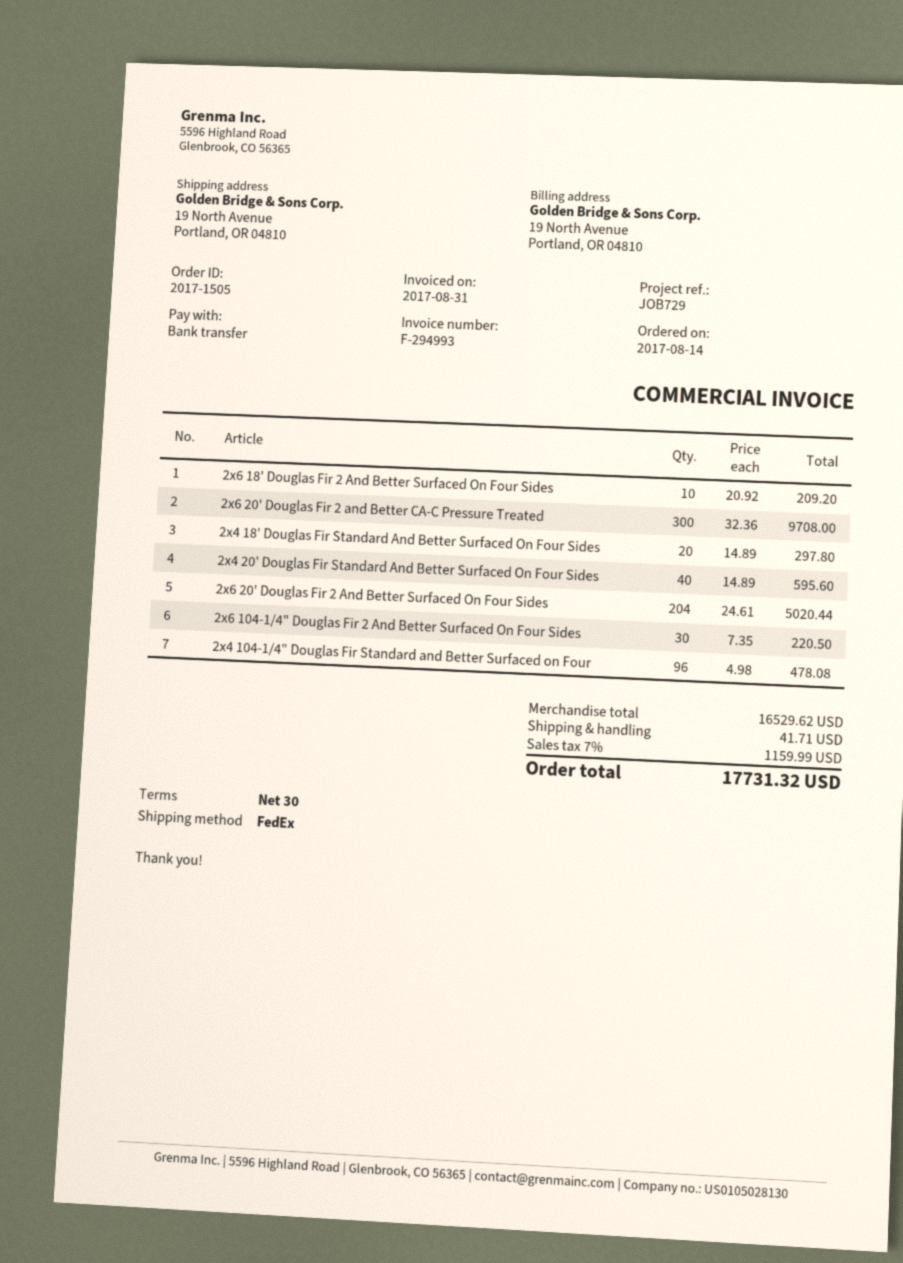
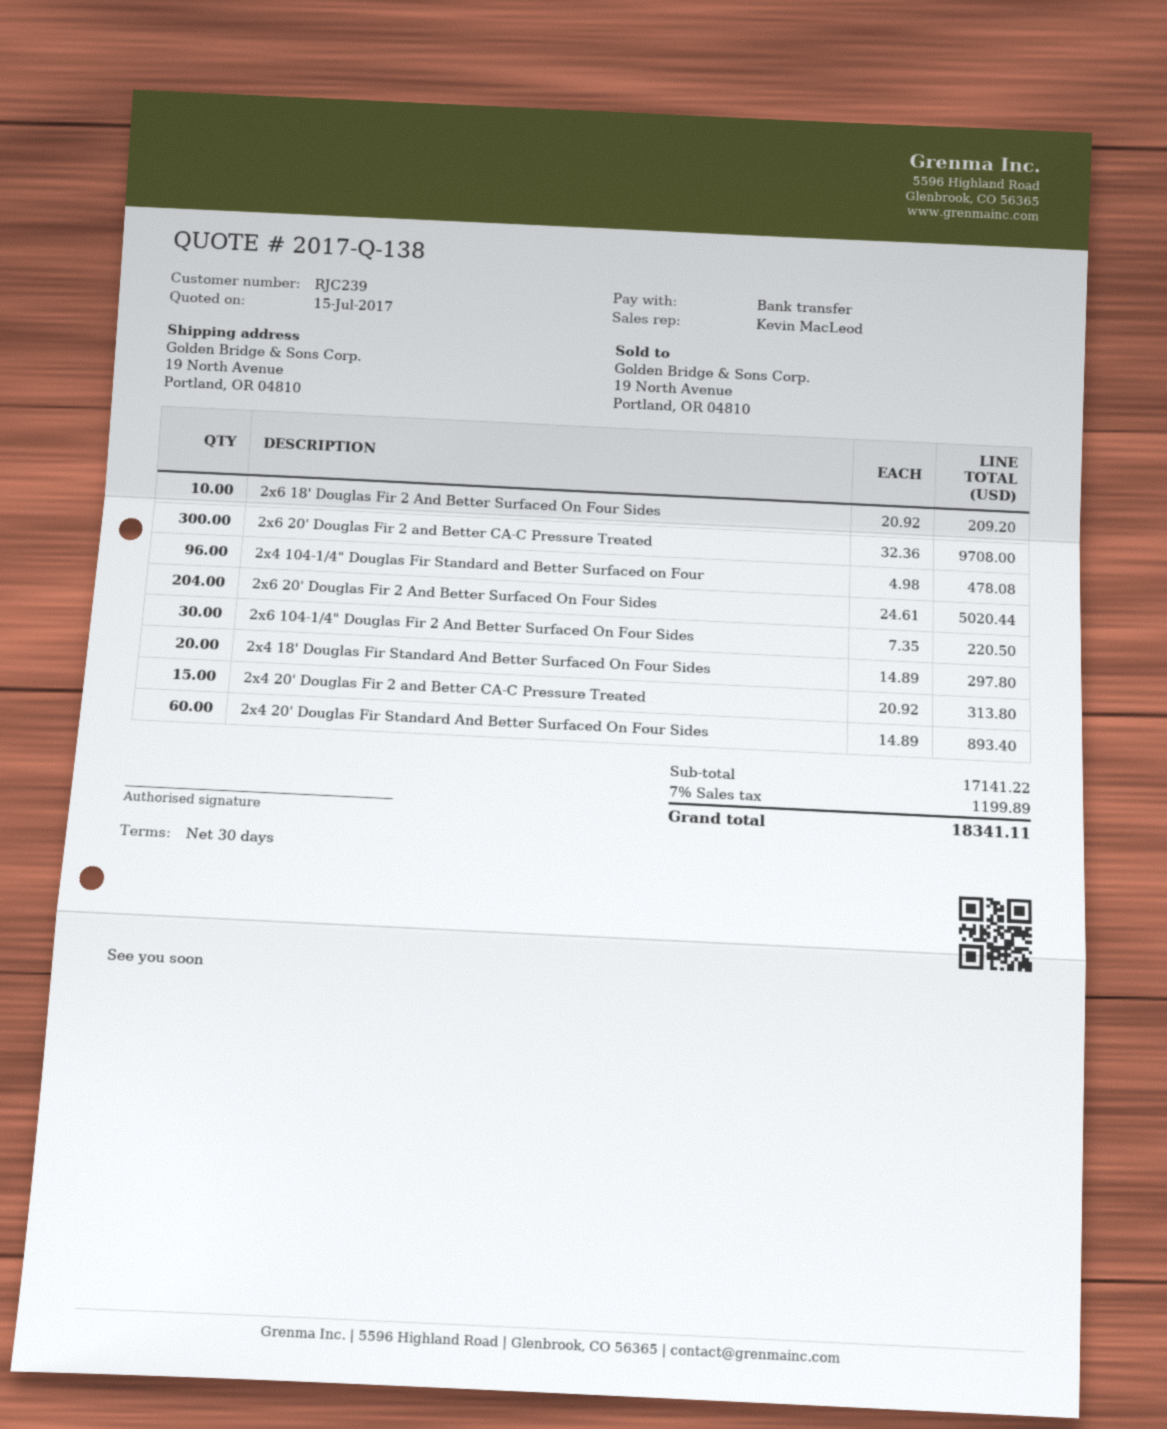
2x4 20' Douglas Fir Standard And Better Surfaced On Four Sides: 40 x 14.89 = 595.60 -> 60 x 14.89 = 893.40
2x4 20' Douglas Fir 2 and Better CA-C Pressure Treated: none -> 15 x 20.92 = 313.80
subtotal: 16529.62 -> 17141.22
shipping: 41.71 -> none
tax: 7% = 1159.99 -> 7% = 1199.89
total: 17731.32 -> 18341.11

